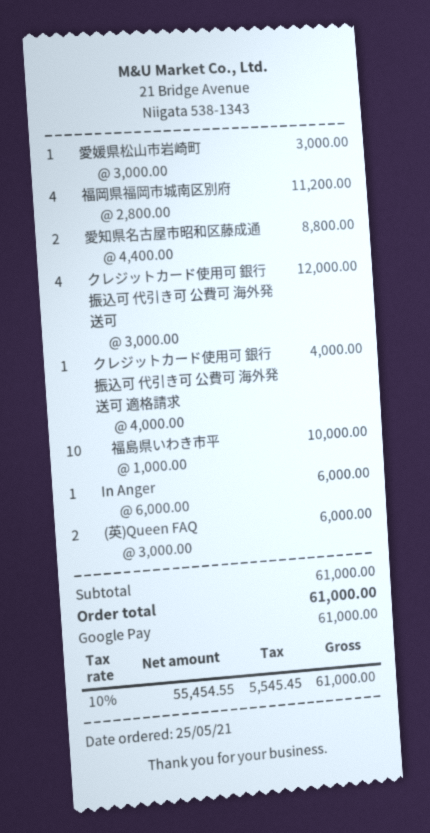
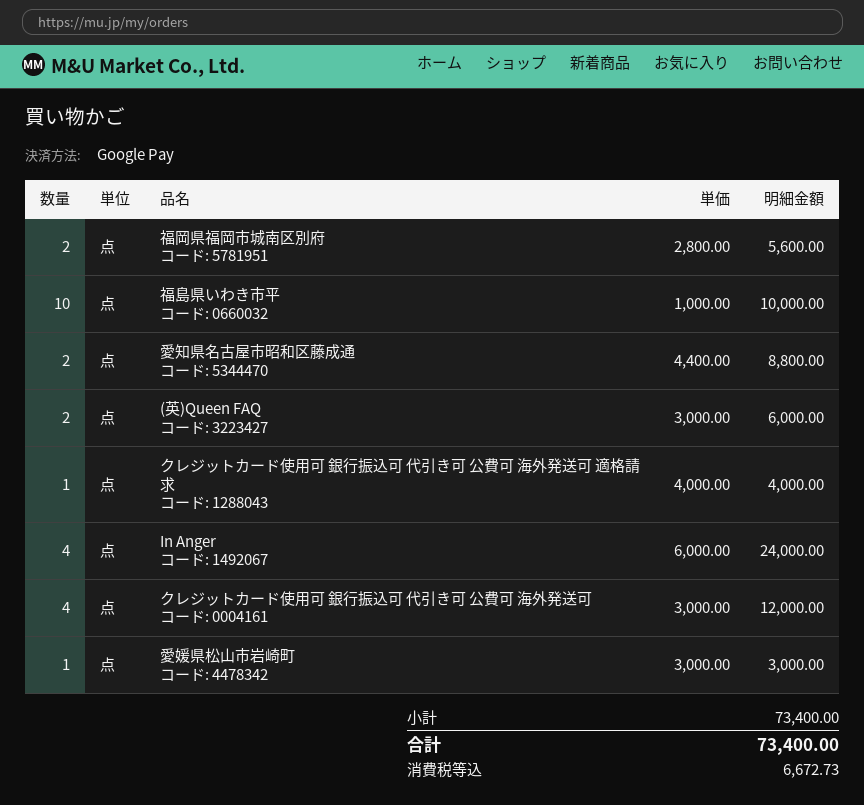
福岡県福岡市城南区別府: 4 x 2800.00 = 11200.00 -> 2 x 2800.00 = 5600.00
In Anger: 1 x 6000.00 = 6000.00 -> 4 x 6000.00 = 24000.00
subtotal: 61000.00 -> 73400.00
tax: 5545.45 -> 6672.73
total: 61000.00 -> 73400.00

